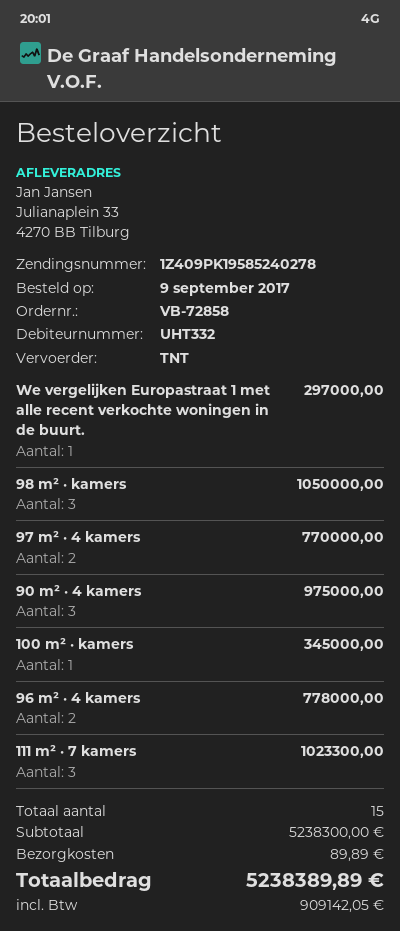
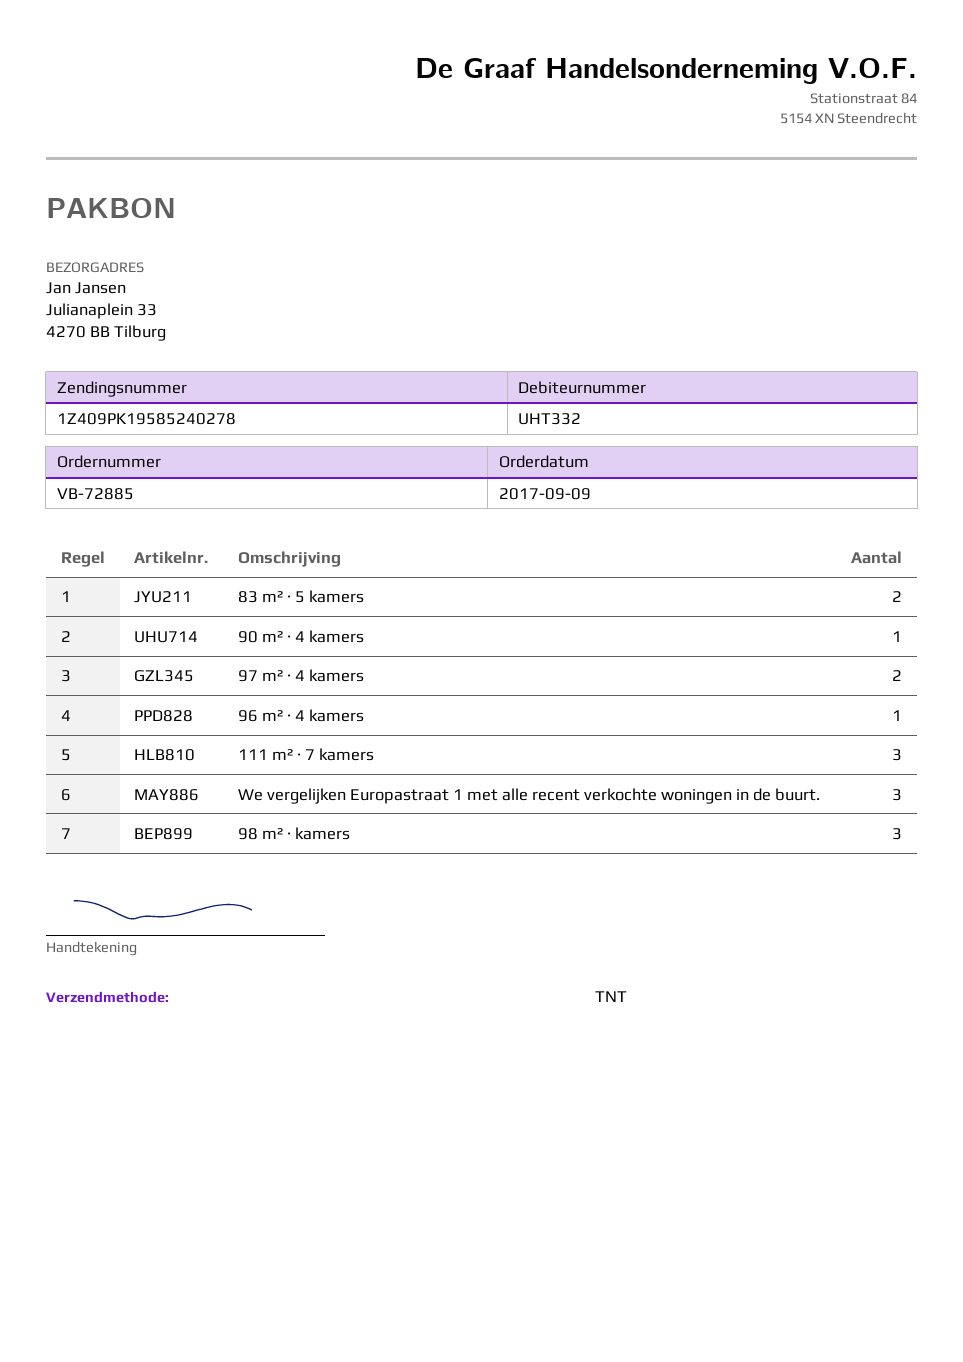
order number: VB-72858 -> VB-72885
We vergelijken Europastraat 1 met alle recent verkochte woningen in de buurt.: 1 -> 3
90 m² · 4 kamers: 3 -> 1
100 m² · kamers: 1 -> none
96 m² · 4 kamers: 2 -> 1
83 m² · 5 kamers: none -> 2

